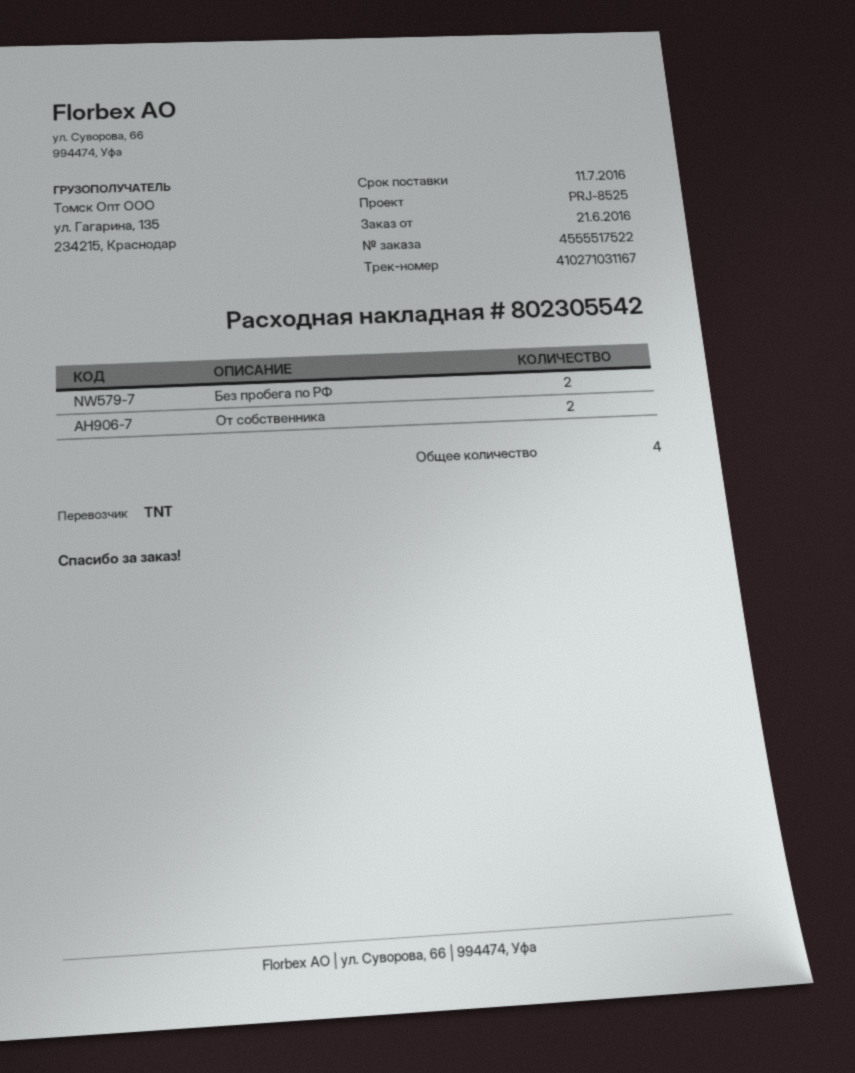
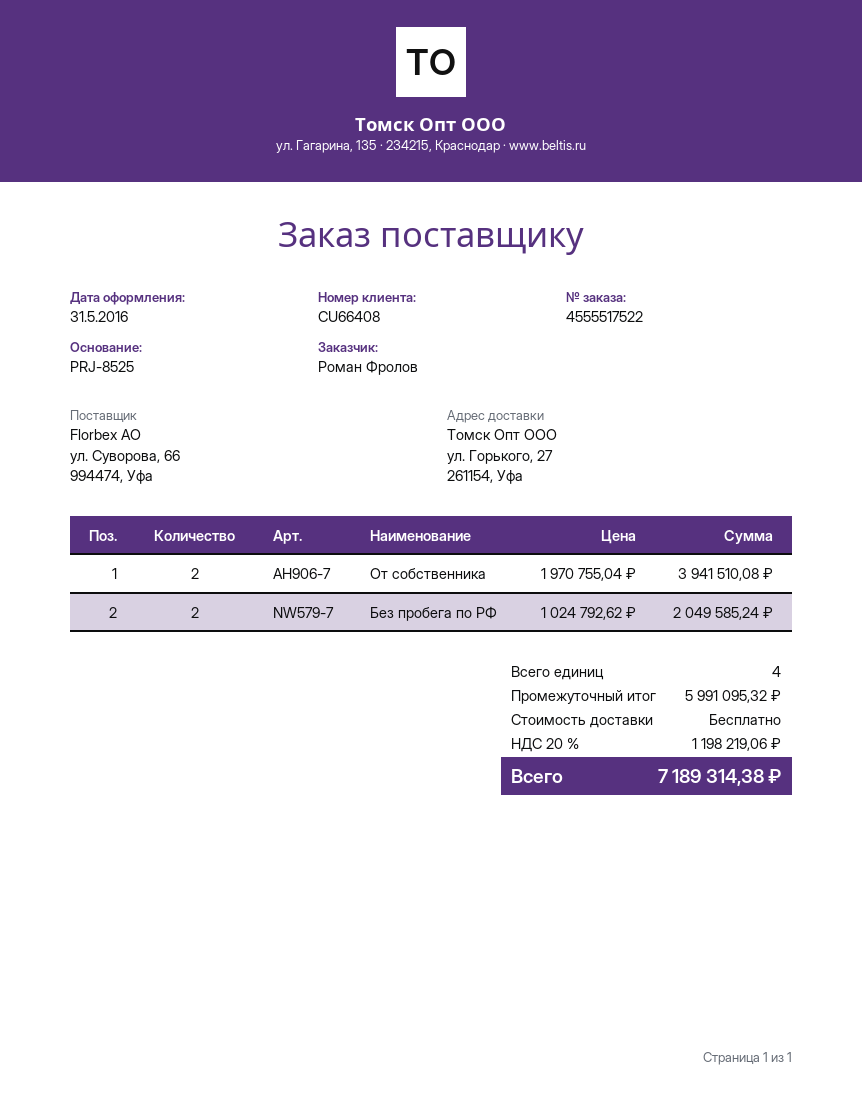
order date: 2016-06-21 -> 2016-05-31
ship to: ул. Гагарина, 135, 234215, Краснодар -> ул. Горького, 27, 261154, Уфа

